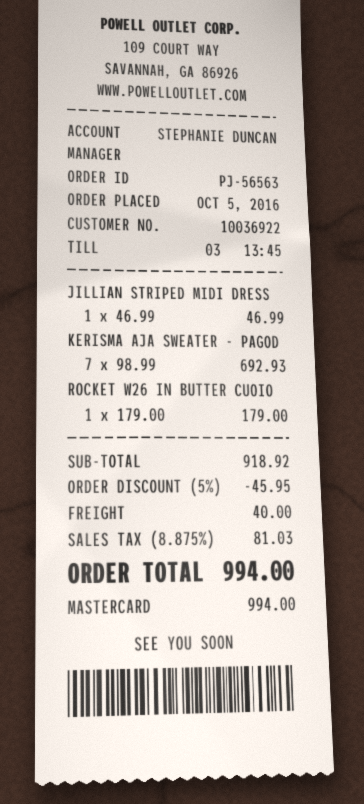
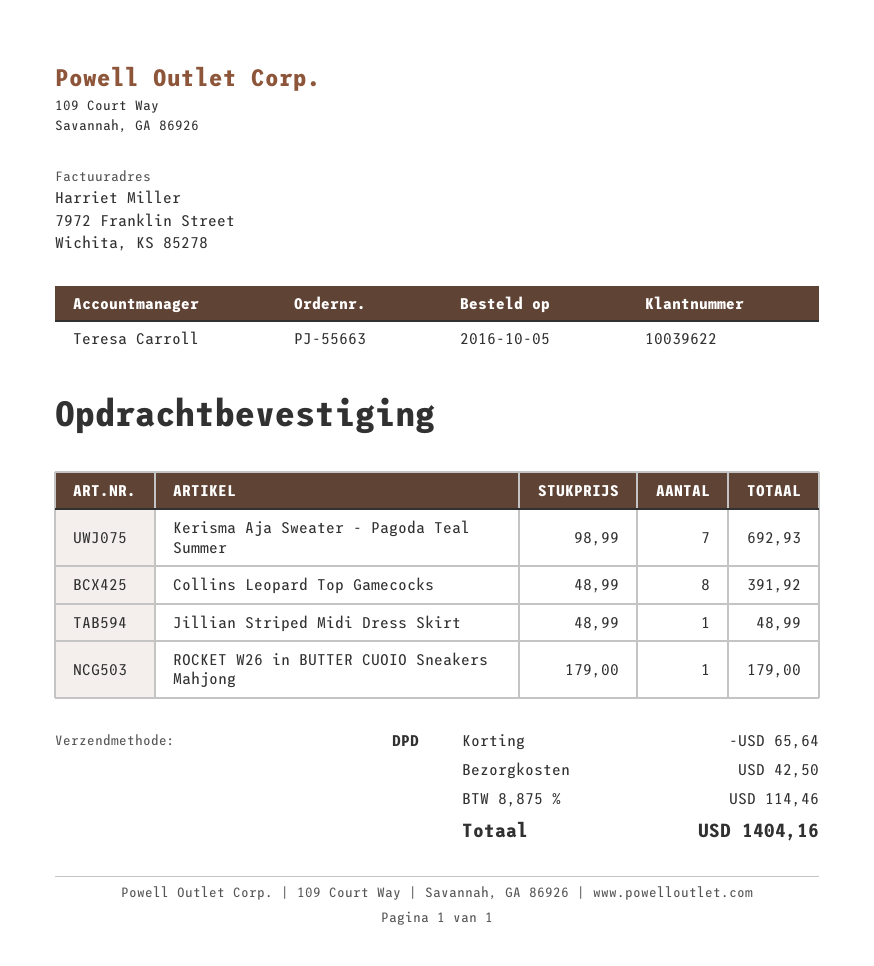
order number: PJ-56563 -> PJ-55663
customer number: 10036922 -> 10039622
sales rep: STEPHANIE DUNCAN -> Teresa Carroll
JILLIAN STRIPED MIDI DRESS: 1 x 46.99 = 46.99 -> 1 x 48.99 = 48.99
Collins Leopard Top Gamecocks: none -> 8 x 48.99 = 391.92
discount: 45.95 -> 65.64
shipping: 40.00 -> 42.50
tax: 8.875% = 81.03 -> 8.875% = 114.46
total: 994.00 -> 1404.16

